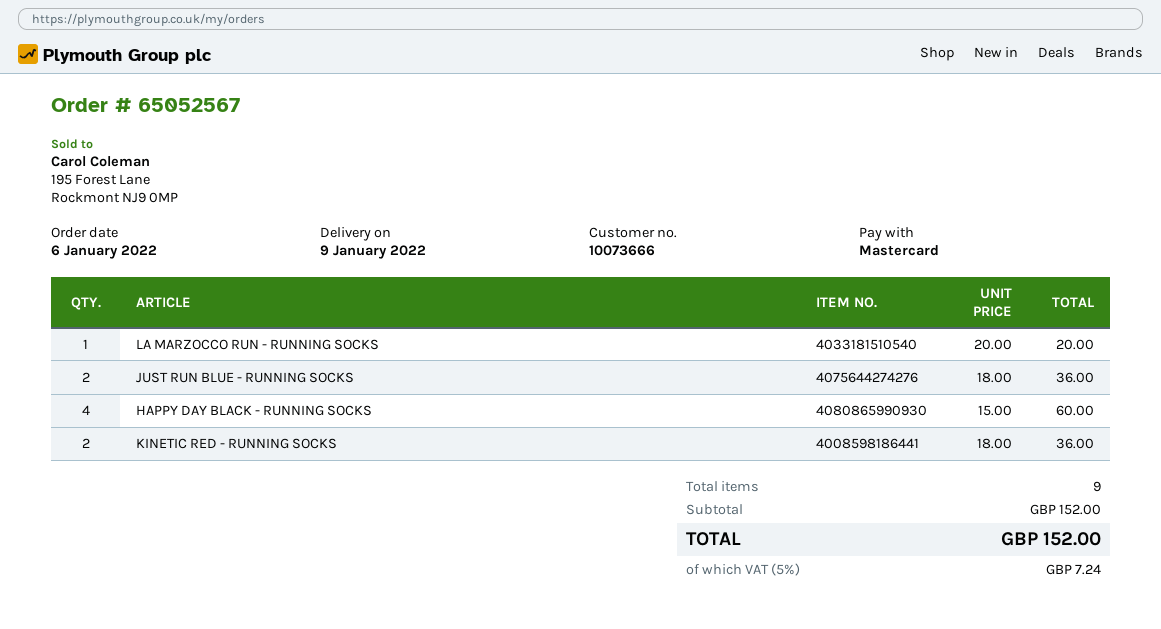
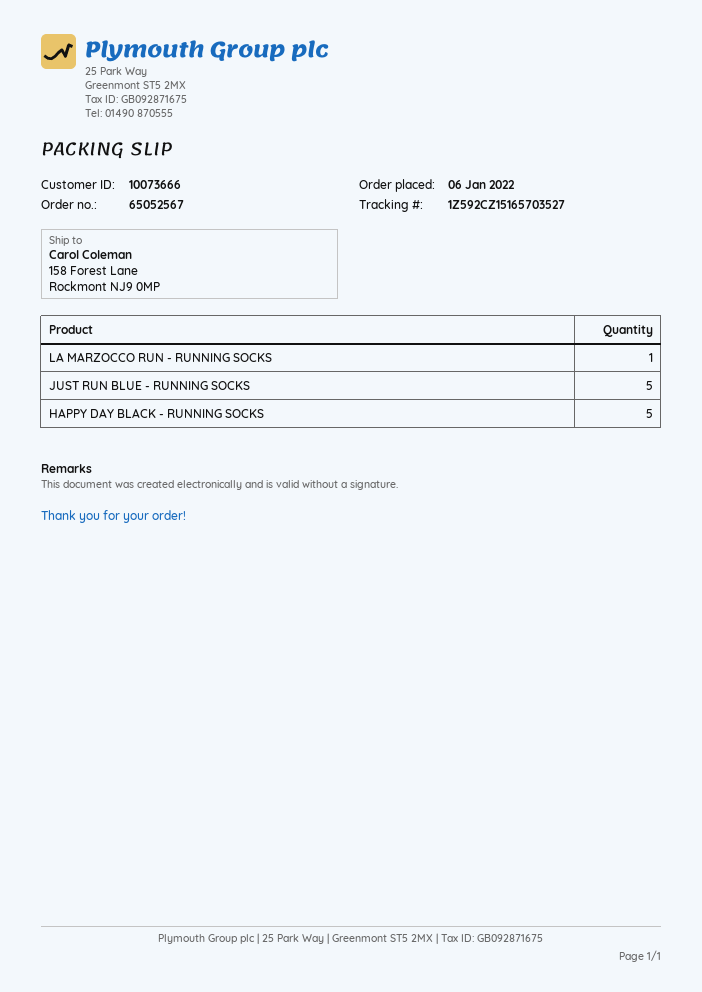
JUST RUN BLUE - RUNNING SOCKS: 2 -> 5
HAPPY DAY BLACK - RUNNING SOCKS: 4 -> 5
KINETIC RED - RUNNING SOCKS: 2 -> none

